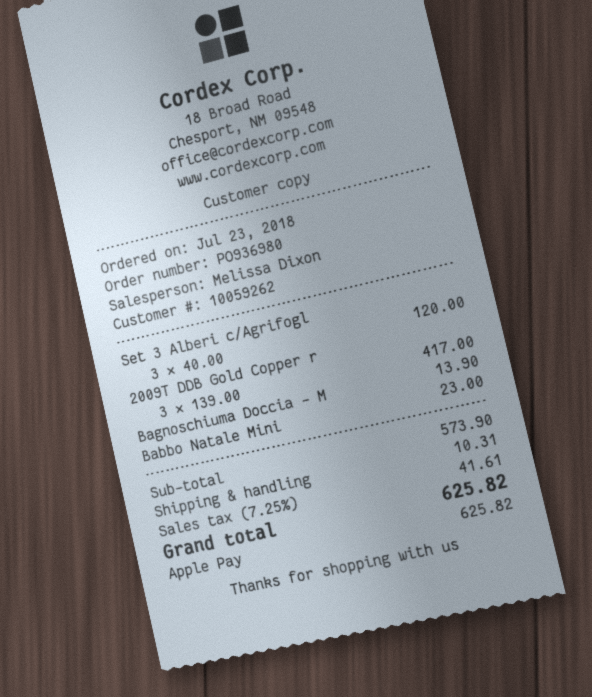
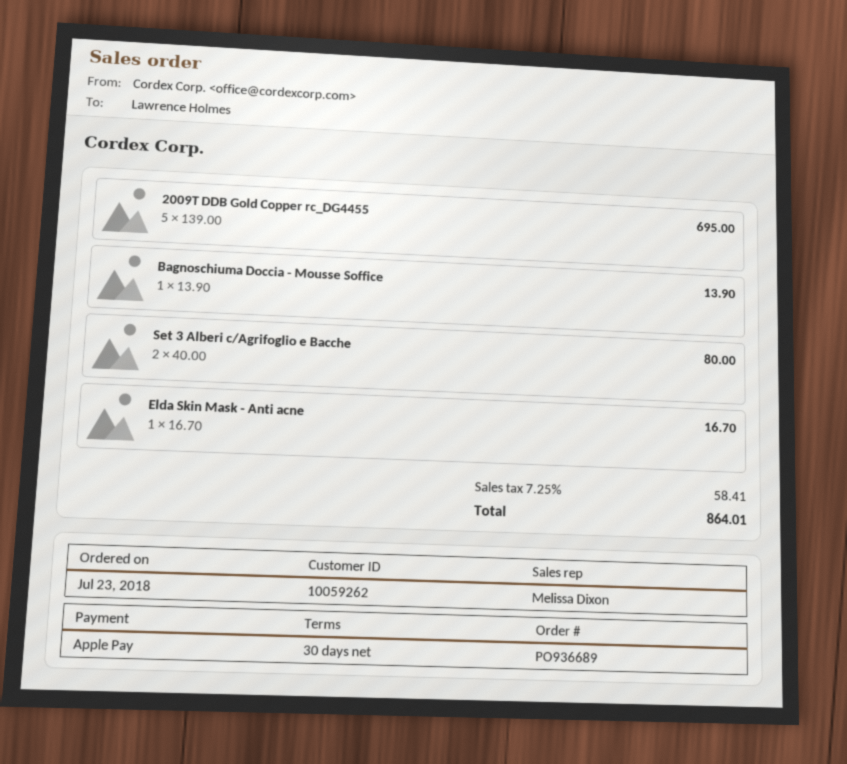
order number: PO936980 -> PO936689
Set 3 Alberi c/Agrifogl: 3 x 40.00 = 120.00 -> 2 x 40.00 = 80.00
2009T DDB Gold Copper r: 3 x 139.00 = 417.00 -> 5 x 139.00 = 695.00
Babbo Natale Mini: 1 x 23.00 = 23.00 -> none
Elda Skin Mask - Anti acne: none -> 1 x 16.70 = 16.70
shipping: 10.31 -> none
tax: 7.25% = 41.61 -> 7.25% = 58.41
total: 625.82 -> 864.01

